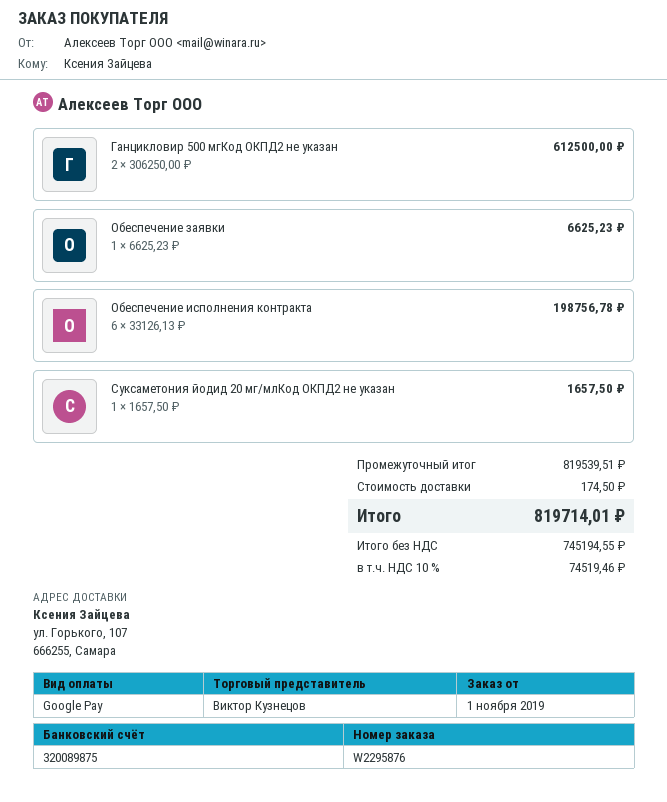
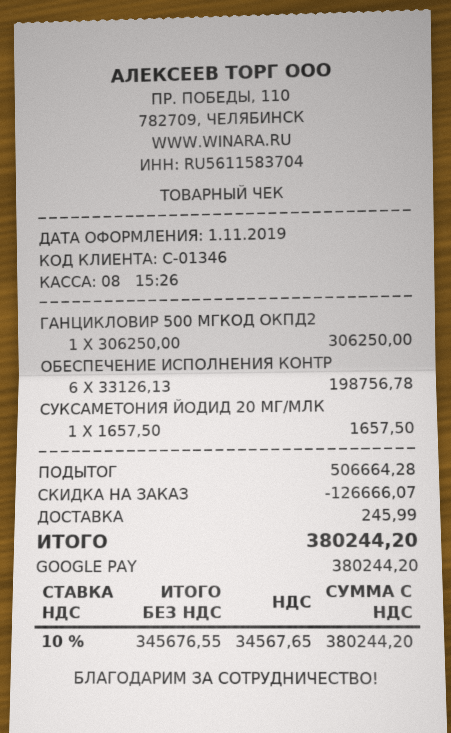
Ганцикловир 500 мгКод ОКПД2 не указан: 2 x 306250.00 = 612500.00 -> 1 x 306250.00 = 306250.00
Обеспечение заявки: 1 x 6625.23 = 6625.23 -> none
subtotal: 819539.51 -> 506664.28
discount: none -> 126666.07
shipping: 174.50 -> 245.99
net: 745194.55 -> 345676.55
tax: 10% = 74519.46 -> 10% = 34567.65
total: 819714.01 -> 380244.20

